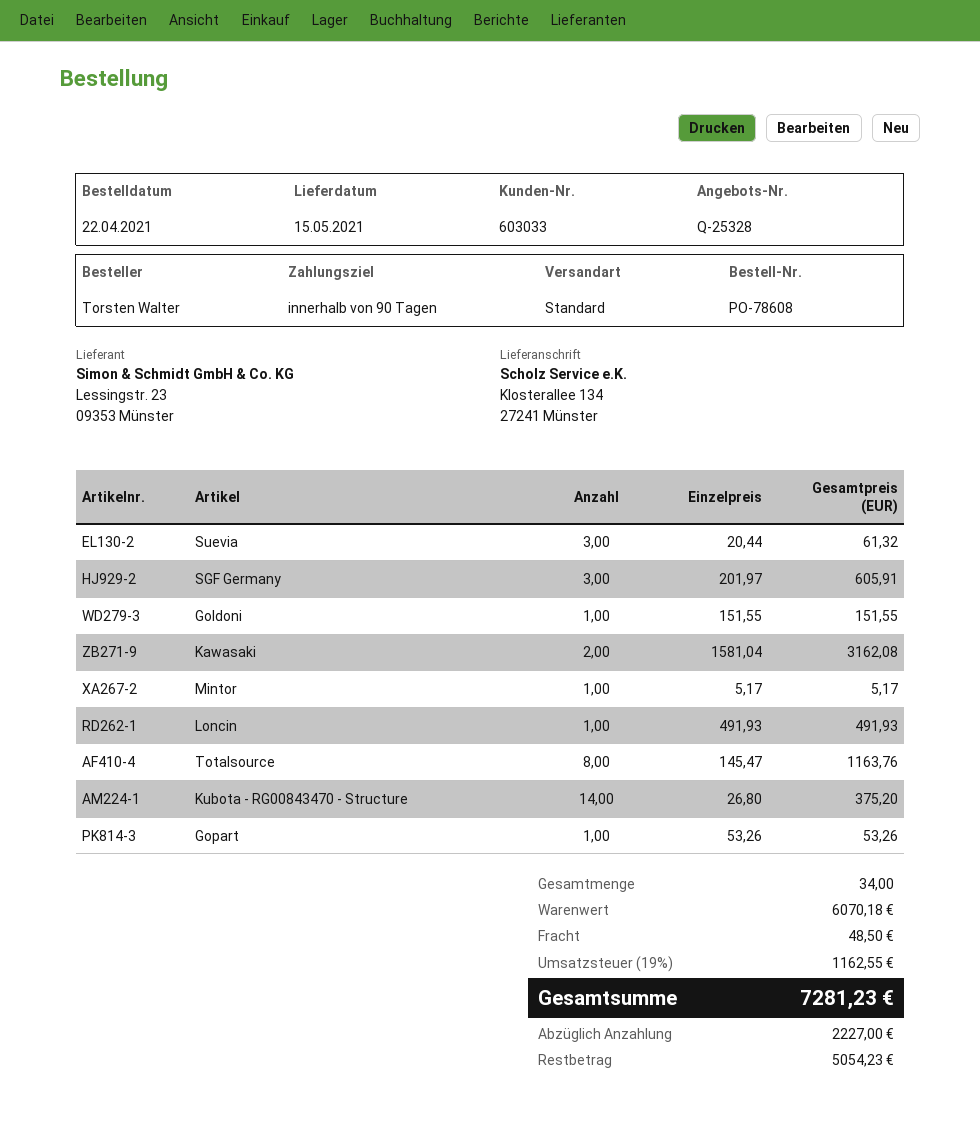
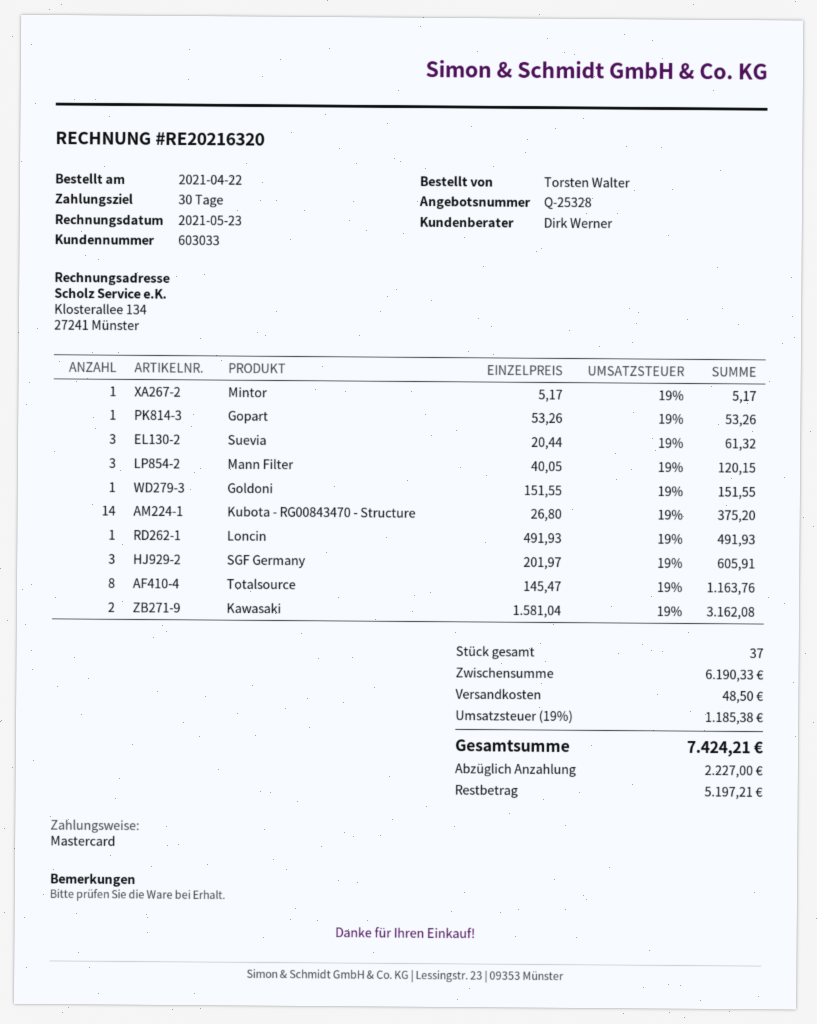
payment terms: 90 days -> 30 days
Mann Filter: none -> 3 x 40.05 = 120.15
total quantity: 34 -> 37
subtotal: 6070.18 -> 6190.33
tax: 19% = 1162.55 -> 19% = 1185.38
total: 7281.23 -> 7424.21
balance: 5054.23 -> 5197.21

